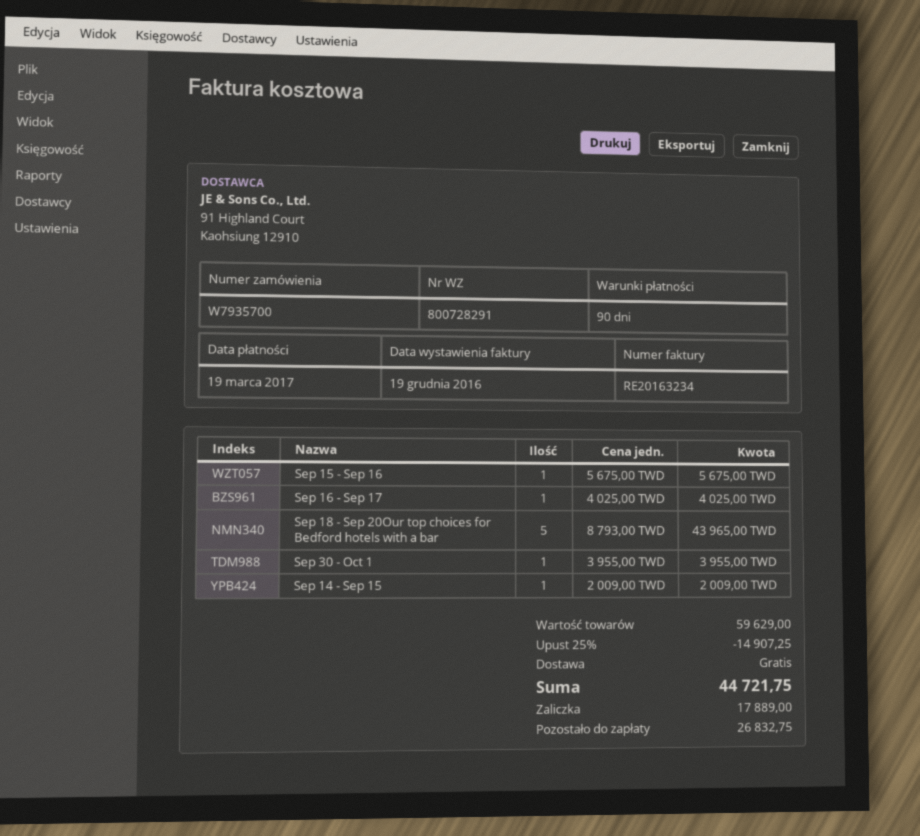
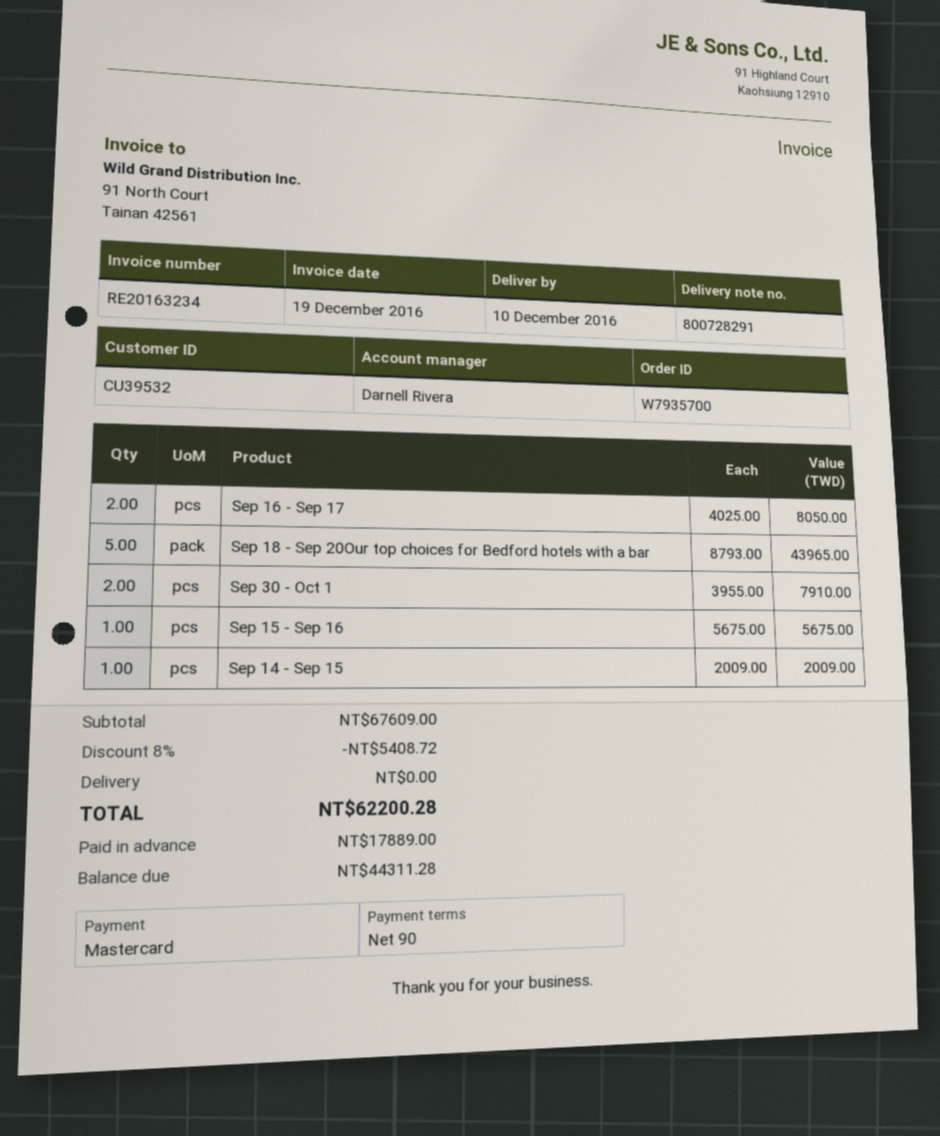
Sep 16 - Sep 17: 1 x 4025.00 = 4025.00 -> 2 x 4025.00 = 8050.00
Sep 30 - Oct 1: 1 x 3955.00 = 3955.00 -> 2 x 3955.00 = 7910.00
subtotal: 59629.00 -> 67609.00
discount: 25% = 14907.25 -> 8% = 5408.72
total: 44721.75 -> 62200.28
balance: 26832.75 -> 44311.28

